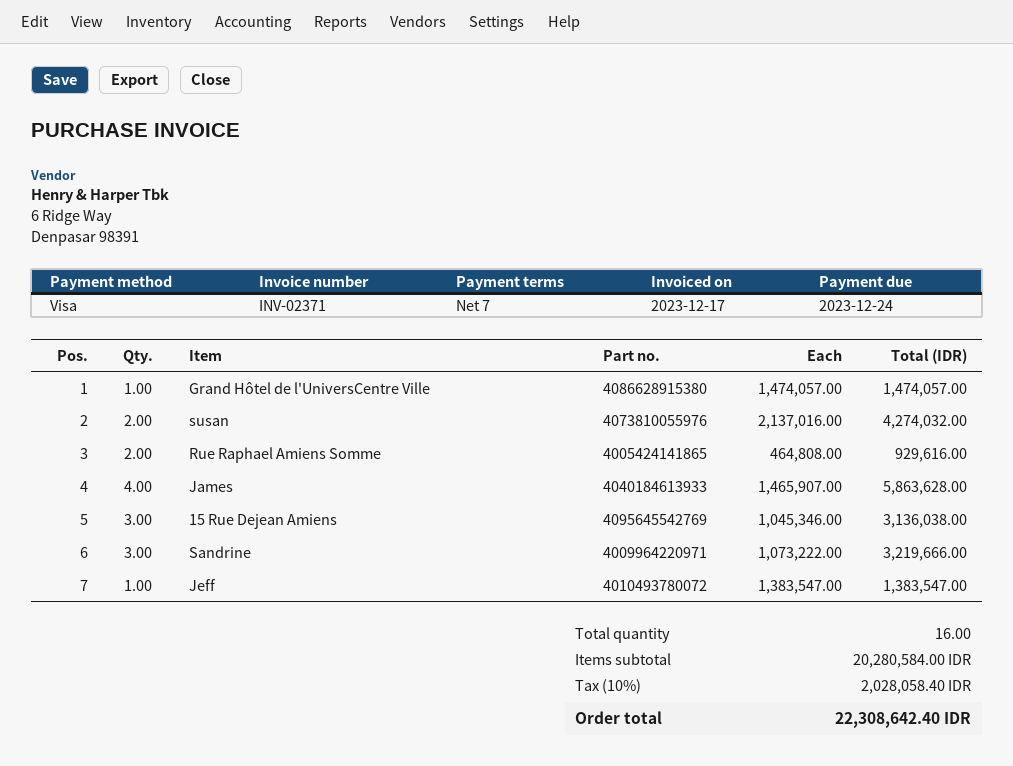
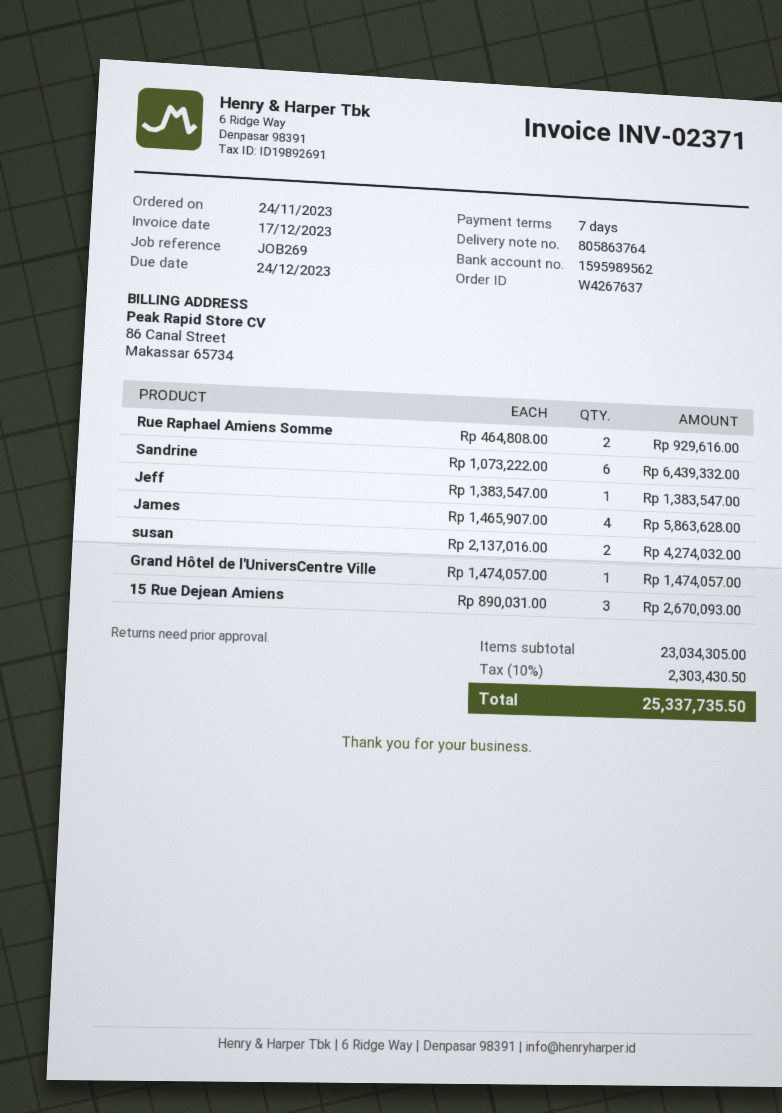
15 Rue Dejean Amiens: 3 x 1045346.00 = 3136038.00 -> 3 x 890031.00 = 2670093.00
Sandrine: 3 x 1073222.00 = 3219666.00 -> 6 x 1073222.00 = 6439332.00
subtotal: 20280584.00 -> 23034305.00
tax: 10% = 2028058.40 -> 10% = 2303430.50
total: 22308642.40 -> 25337735.50

